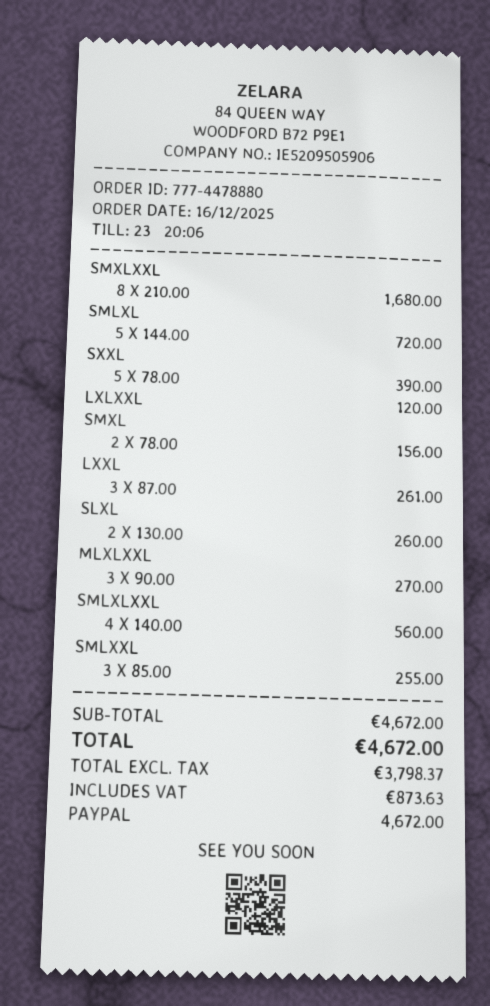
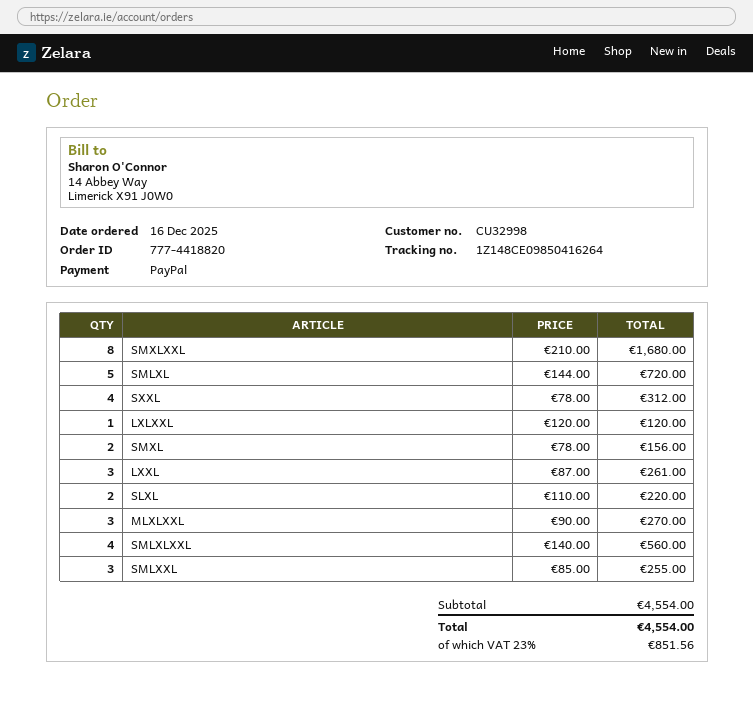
order number: 777-4478880 -> 777-4418820
SXXL: 5 x 78.00 = 390.00 -> 4 x 78.00 = 312.00
SLXL: 2 x 130.00 = 260.00 -> 2 x 110.00 = 220.00
subtotal: 4672.00 -> 4554.00
tax: 873.63 -> 851.56
total: 4672.00 -> 4554.00

